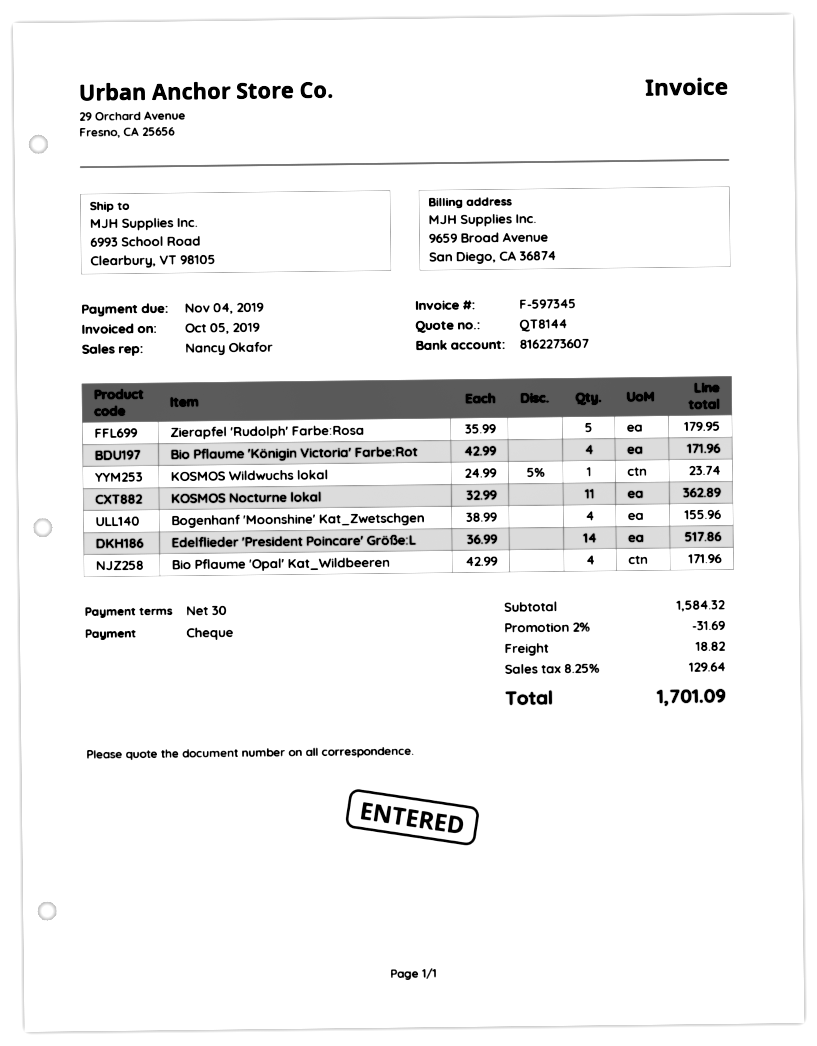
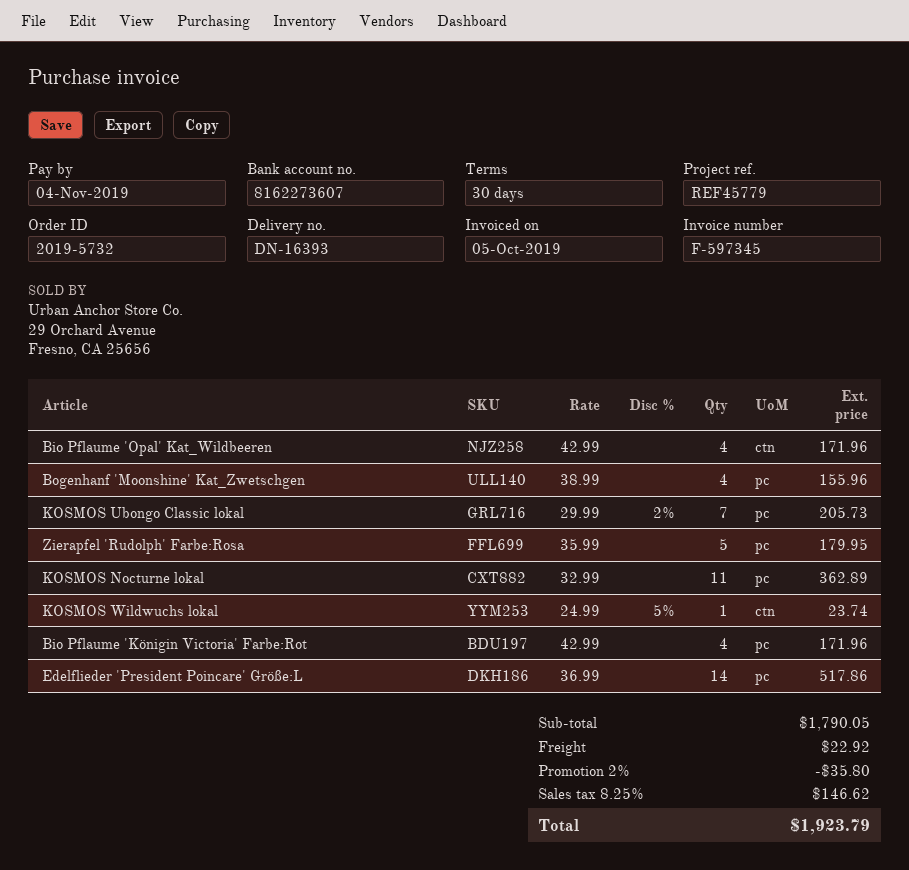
KOSMOS Ubongo Classic lokal: none -> 7 x 29.99 - 2% = 205.73
subtotal: 1584.32 -> 1790.05
discount: 2% = 31.69 -> 2% = 35.80
shipping: 18.82 -> 22.92
tax: 8.25% = 129.64 -> 8.25% = 146.62
total: 1701.09 -> 1923.79

